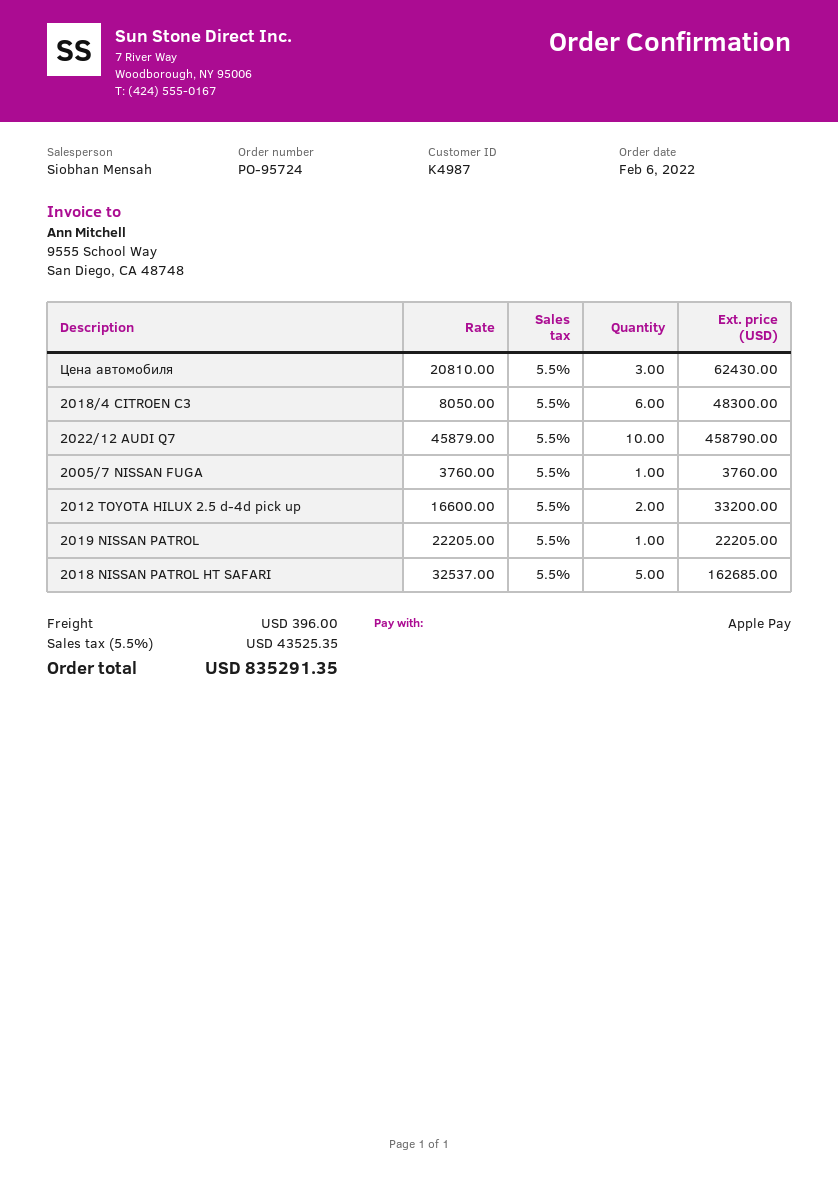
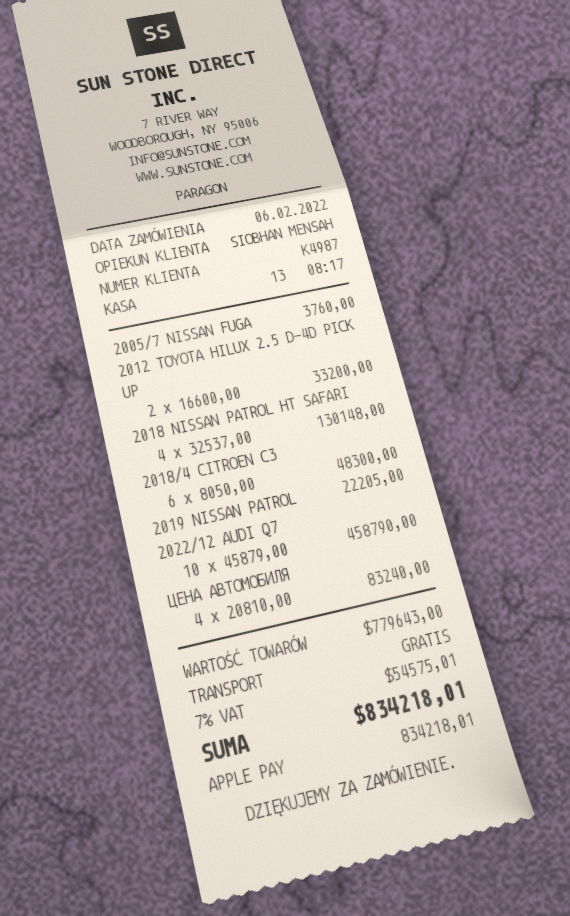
Цена автомобиля: 3 x 20810.00 = 62430.00 -> 4 x 20810.00 = 83240.00
2018 NISSAN PATROL HT SAFARI: 5 x 32537.00 = 162685.00 -> 4 x 32537.00 = 130148.00
shipping: 396.00 -> 0.00
tax: 5.5% = 43525.35 -> 7% = 54575.01
total: 835291.35 -> 834218.01

